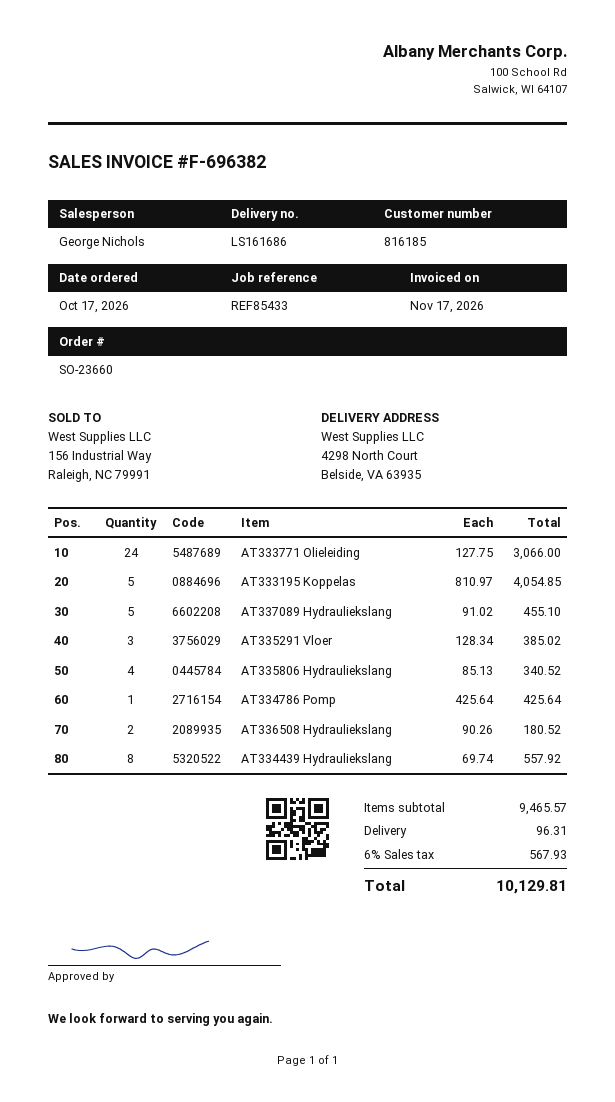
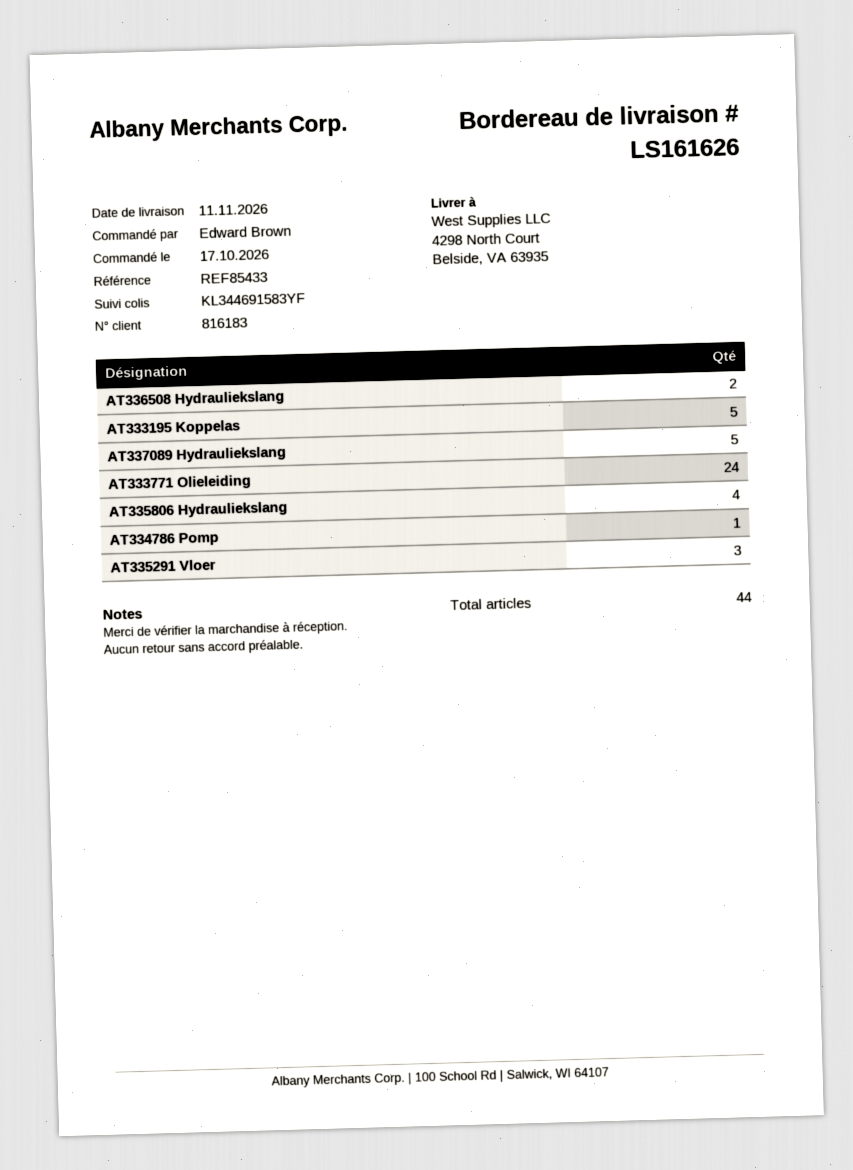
delivery note number: LS161686 -> LS161626
customer number: 816185 -> 816183
AT334439 Hydrauliekslang: 8 -> none

